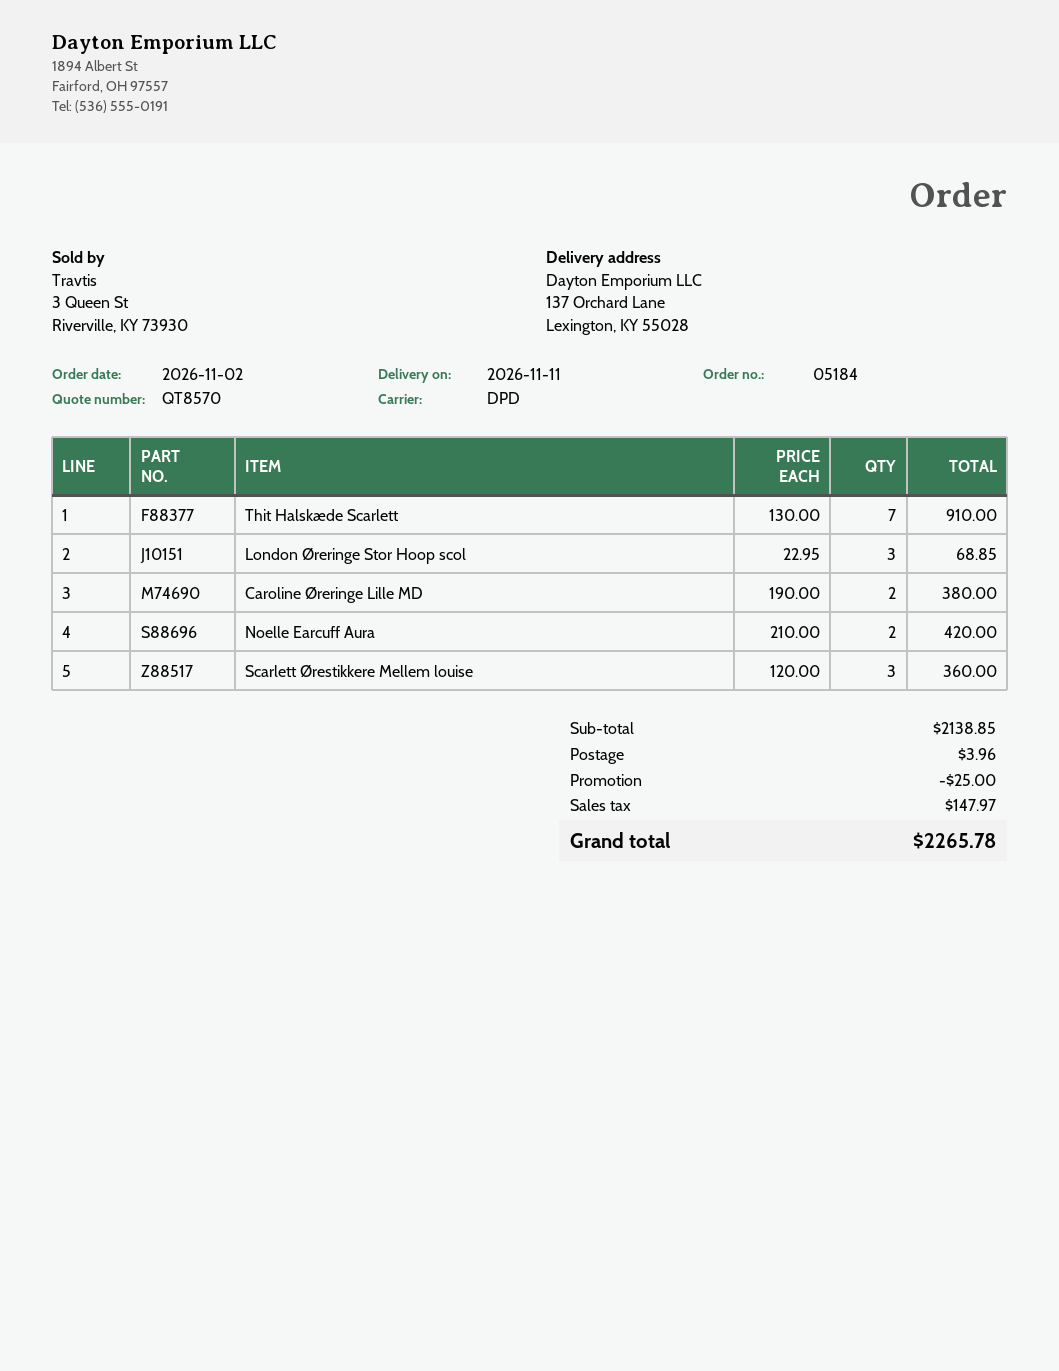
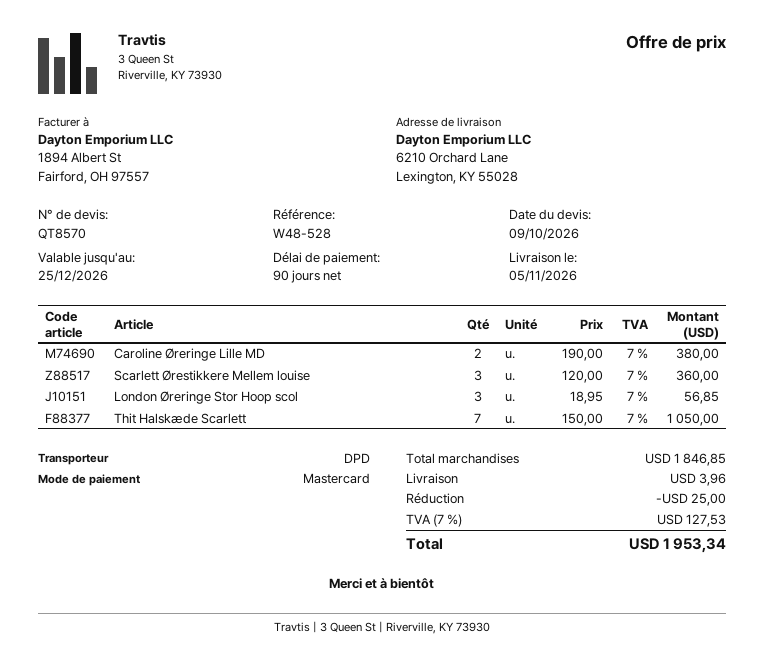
delivery date: 2026-11-11 -> 2026-11-05
ship to: 137 Orchard Lane, Lexington, KY 55028 -> 6210 Orchard Lane, Lexington, KY 55028
Thit Halskæde Scarlett: 7 x 130.00 = 910.00 -> 7 x 150.00 = 1050.00
London Øreringe Stor Hoop scol: 3 x 22.95 = 68.85 -> 3 x 18.95 = 56.85
Noelle Earcuff Aura: 2 x 210.00 = 420.00 -> none
subtotal: 2138.85 -> 1846.85
tax: 147.97 -> 127.53
total: 2265.78 -> 1953.34

